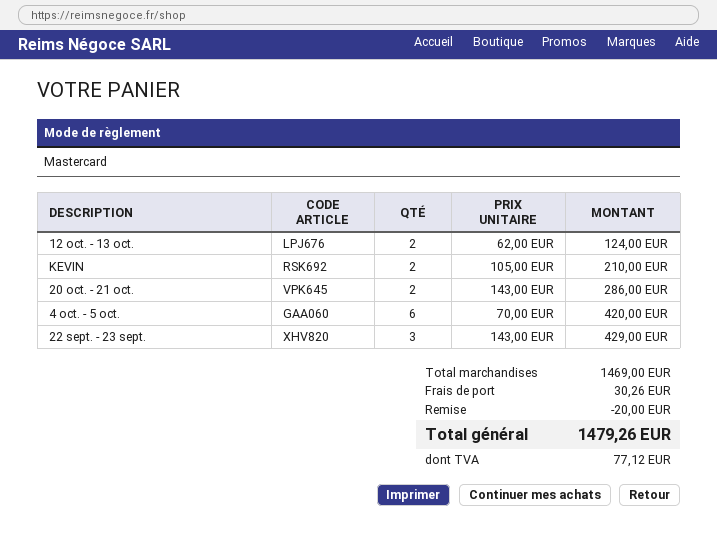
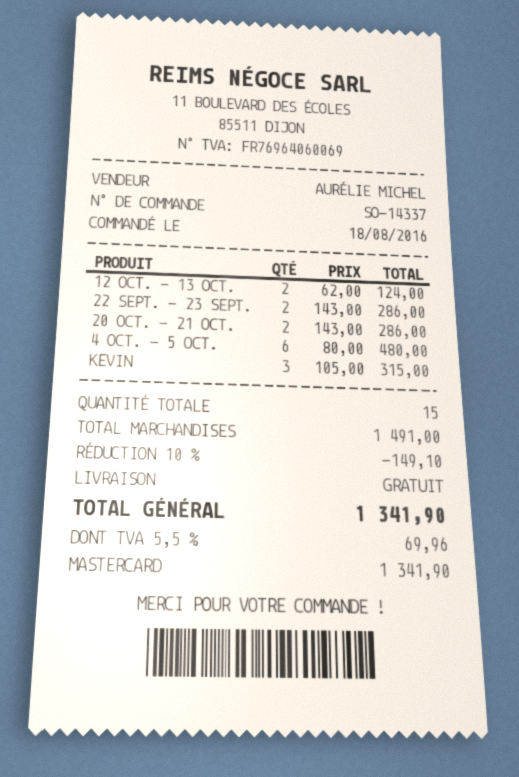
KEVIN: 2 x 105.00 = 210.00 -> 3 x 105.00 = 315.00
4 oct. - 5 oct.: 6 x 70.00 = 420.00 -> 6 x 80.00 = 480.00
22 sept. - 23 sept.: 3 x 143.00 = 429.00 -> 2 x 143.00 = 286.00
subtotal: 1469.00 -> 1491.00
discount: 20.00 -> 149.10
shipping: 30.26 -> 0.00
tax: 77.12 -> 69.96
total: 1479.26 -> 1341.90

